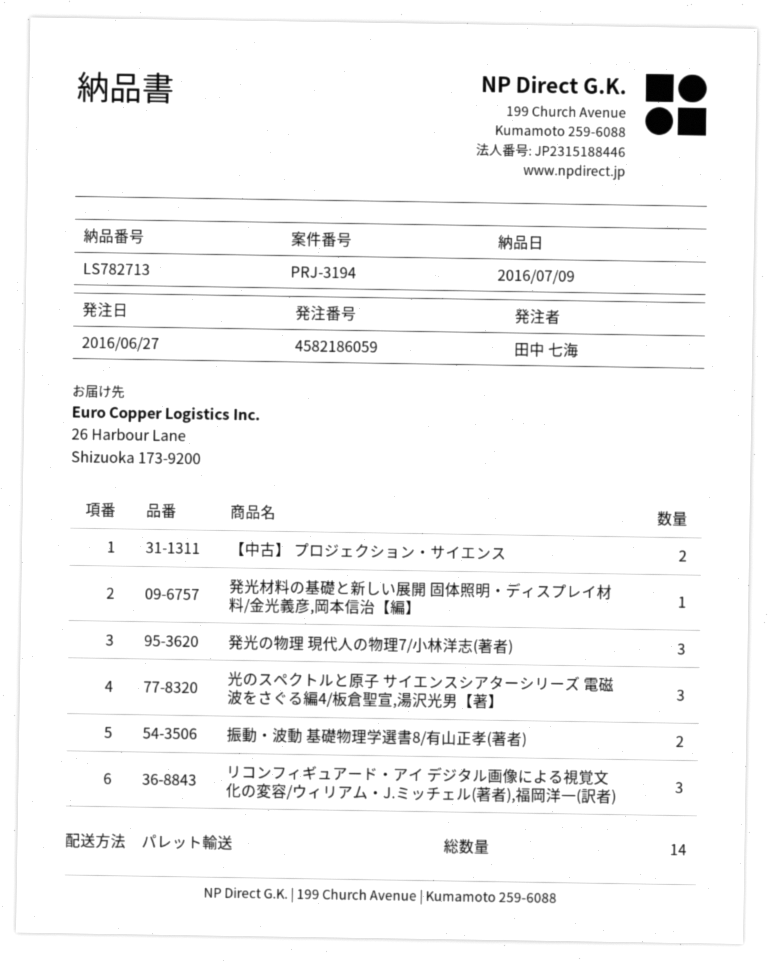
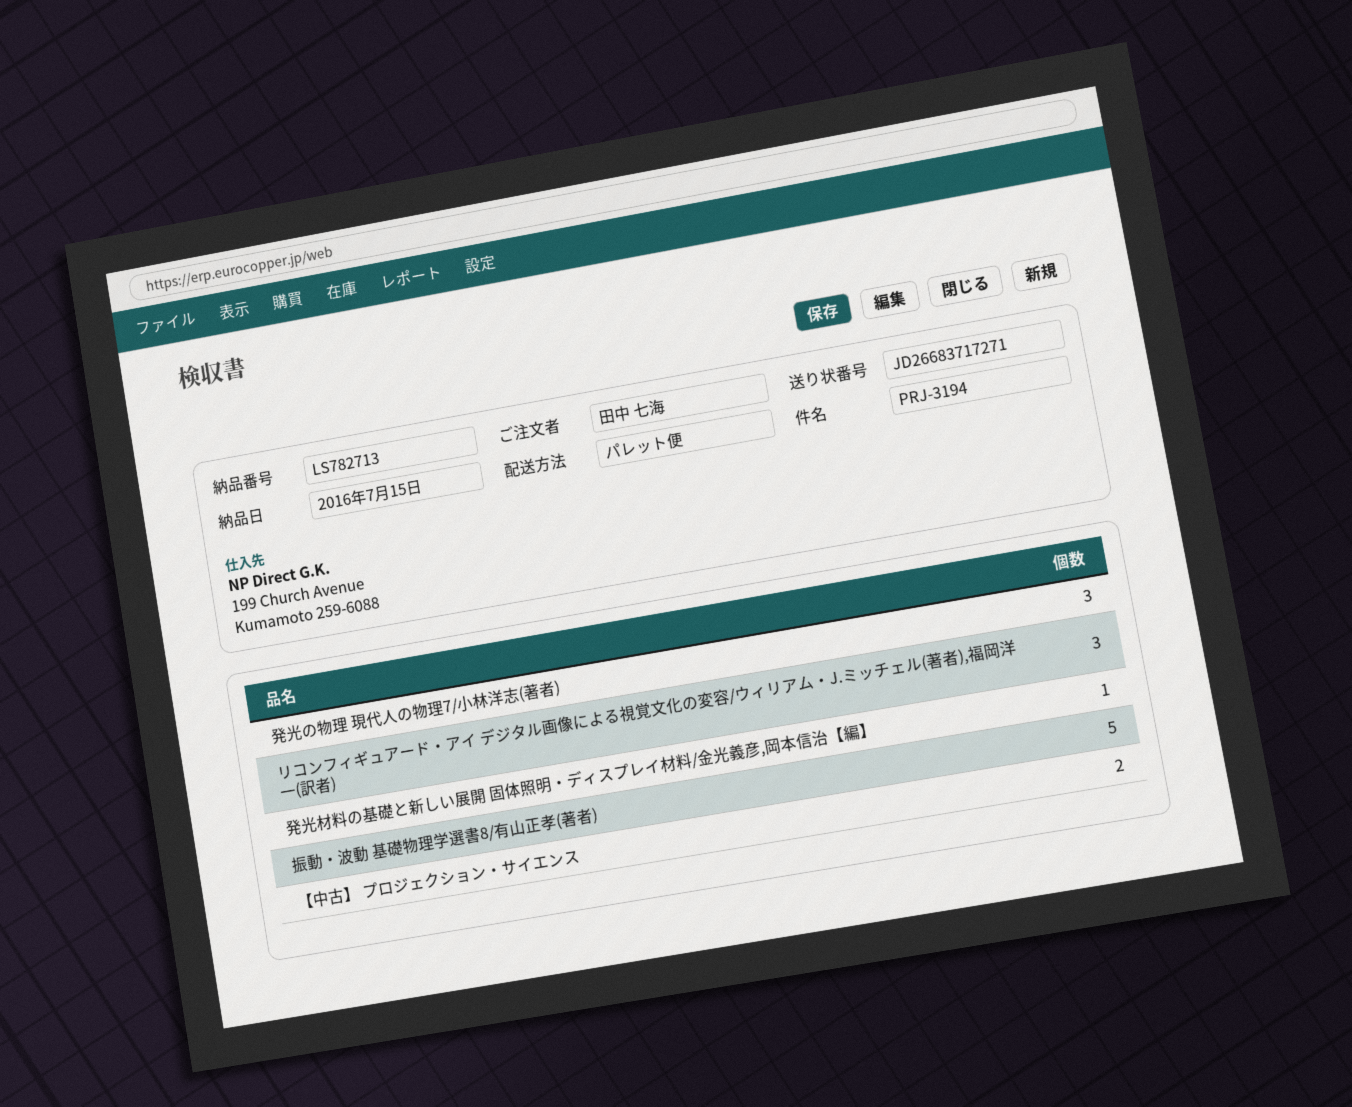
delivery date: 2016-07-09 -> 2016-07-15
光のスペクトルと原子 サイエンスシアターシリーズ 電磁波をさぐる編4/板倉聖宣,湯沢光男【著】: 3 -> none
振動・波動 基礎物理学選書8/有山正孝(著者): 2 -> 5

